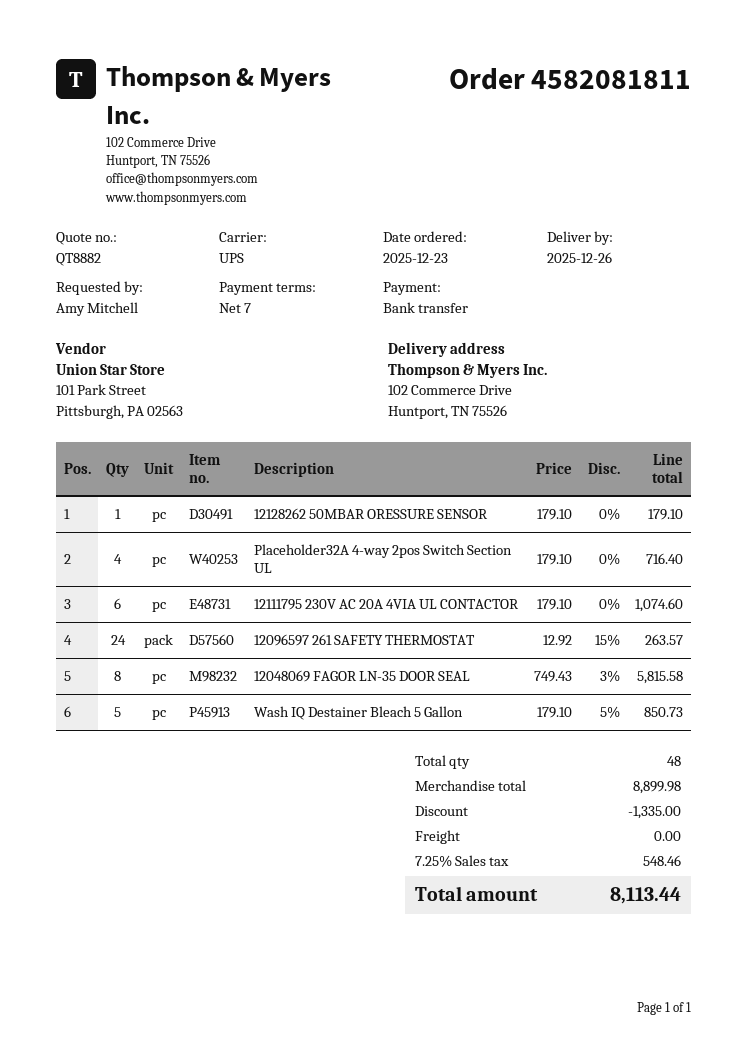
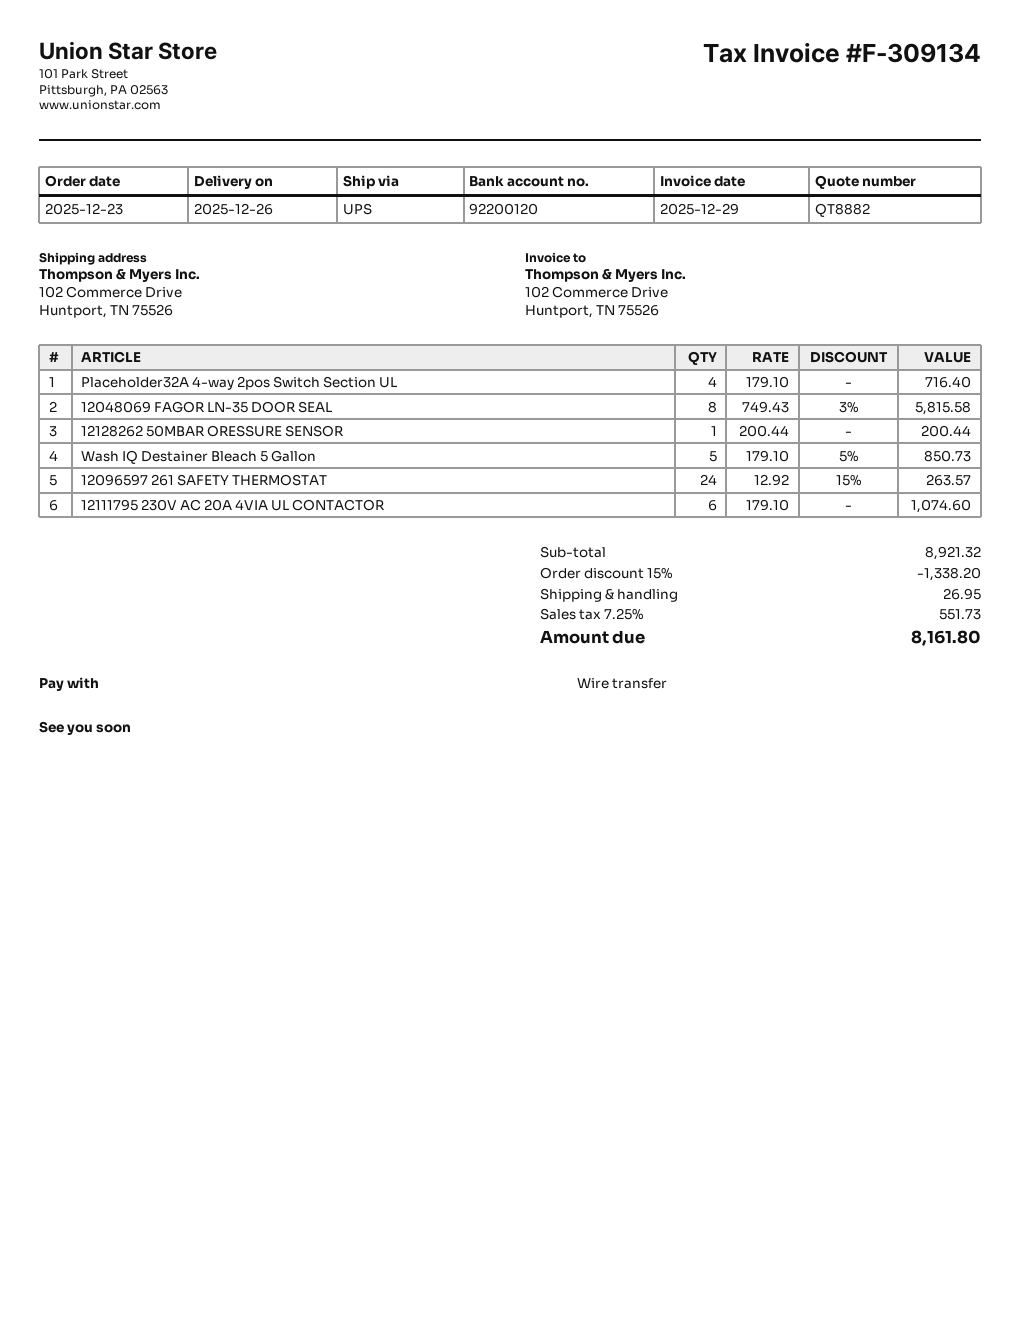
12128262 50MBAR ORESSURE SENSOR: 1 x 179.10 = 179.10 -> 1 x 200.44 = 200.44
subtotal: 8899.98 -> 8921.32
discount: 1335.00 -> 1338.20
shipping: 0.00 -> 26.95
tax: 7.25% = 548.46 -> 7.25% = 551.73
total: 8113.44 -> 8161.80

